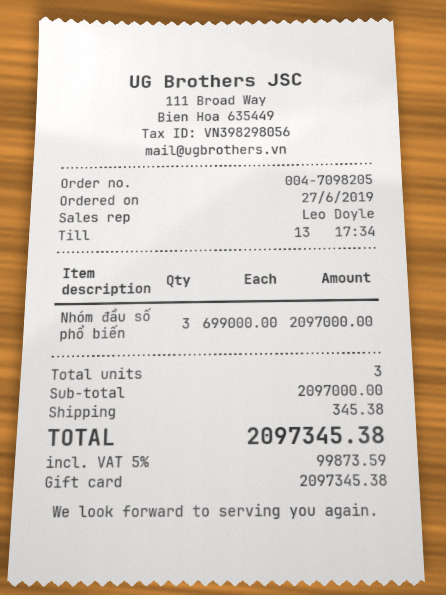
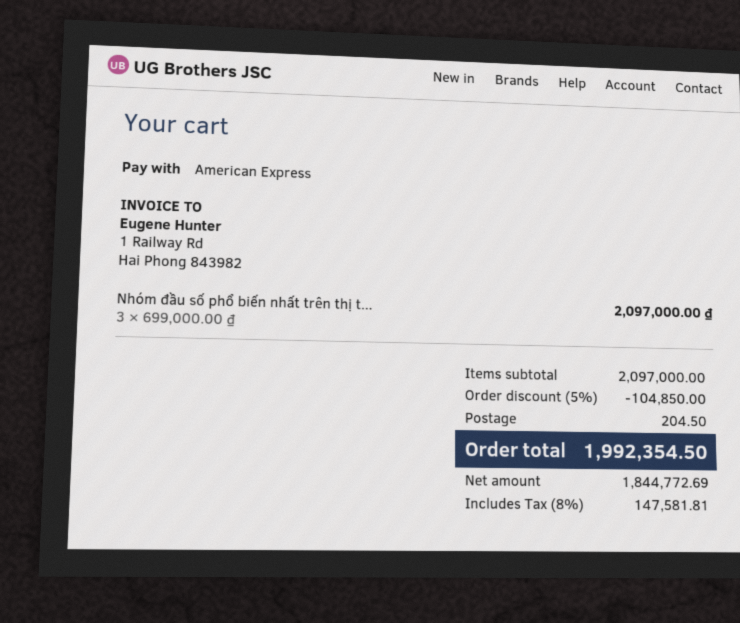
payment method: gift card -> American Express
discount: none -> 5% = 104850.00
shipping: 345.38 -> 204.50
tax: 5% = 99873.59 -> 8% = 147581.81
total: 2097345.38 -> 1992354.50

